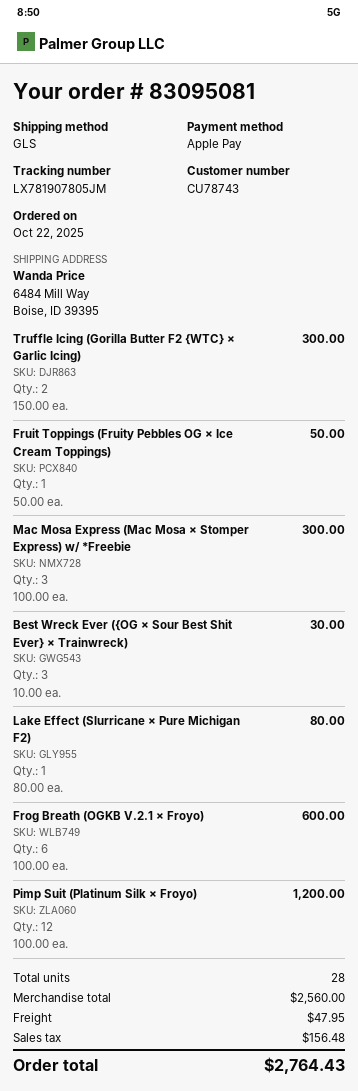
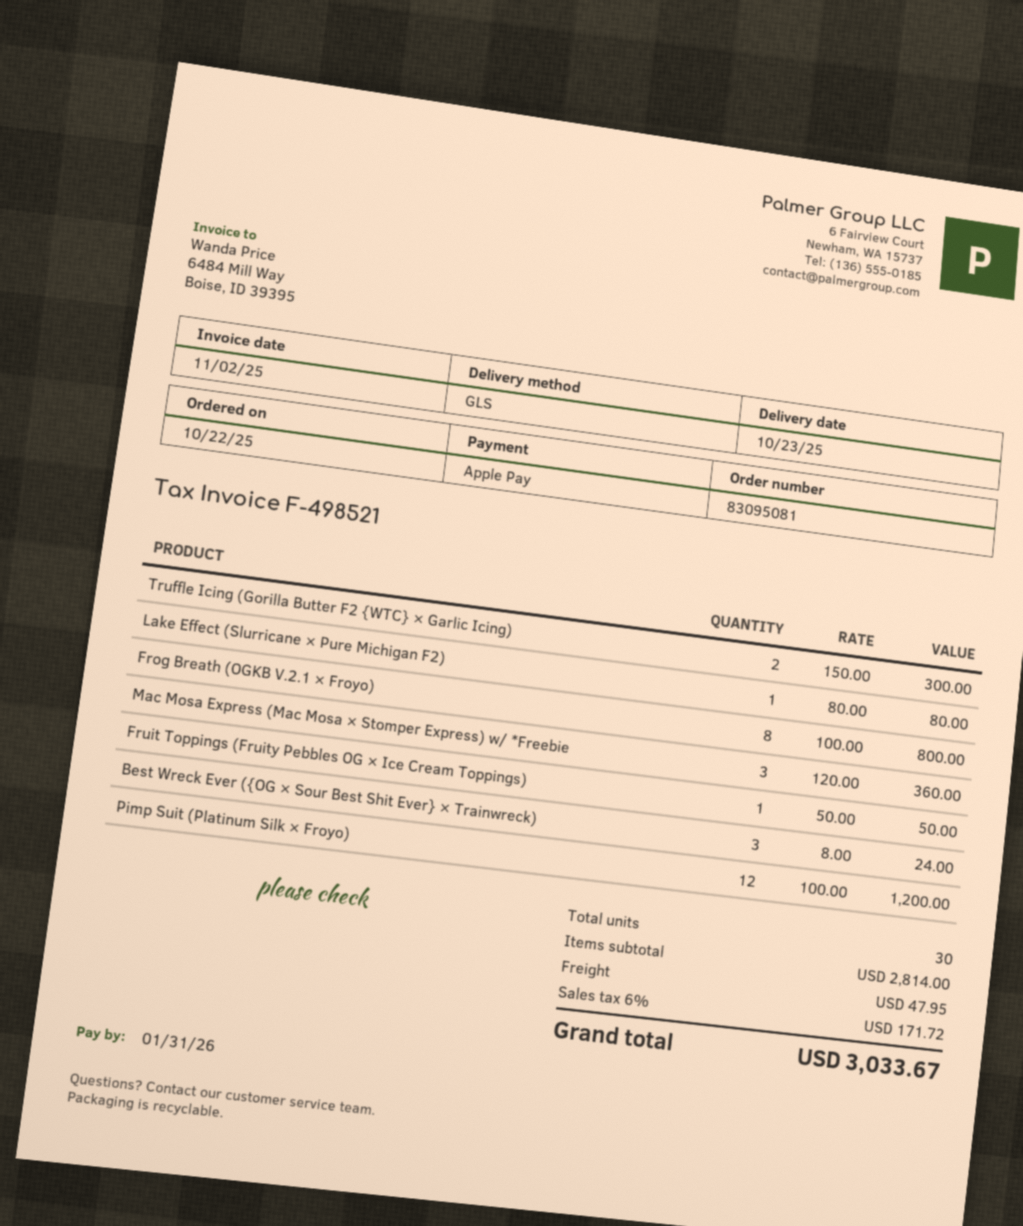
Mac Mosa Express (Mac Mosa × Stomper Express) w/ *Freebie: 3 x 100.00 = 300.00 -> 3 x 120.00 = 360.00
Best Wreck Ever ({OG × Sour Best Shit Ever} × Trainwreck): 3 x 10.00 = 30.00 -> 3 x 8.00 = 24.00
Frog Breath (OGKB V.2.1 × Froyo): 6 x 100.00 = 600.00 -> 8 x 100.00 = 800.00
total quantity: 28 -> 30
subtotal: 2560.00 -> 2814.00
tax: 156.48 -> 171.72
total: 2764.43 -> 3033.67

